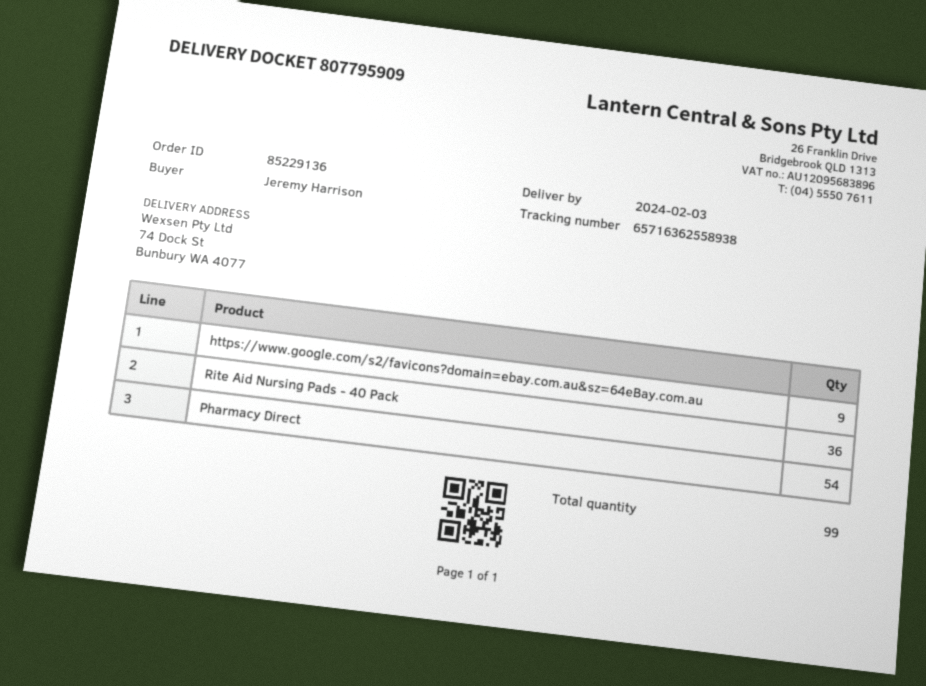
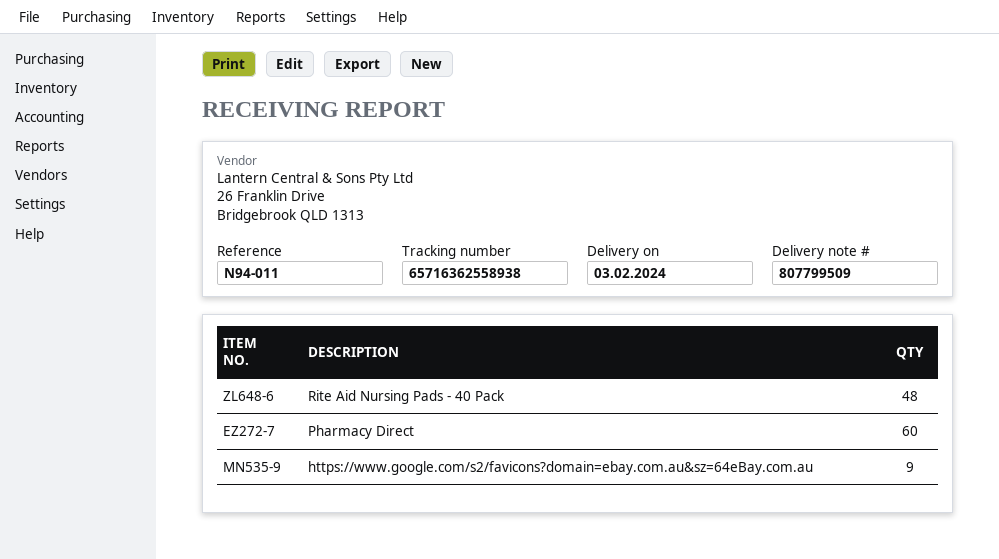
delivery note number: 807795909 -> 807799509
Rite Aid Nursing Pads - 40 Pack: 36 -> 48
Pharmacy Direct: 54 -> 60

